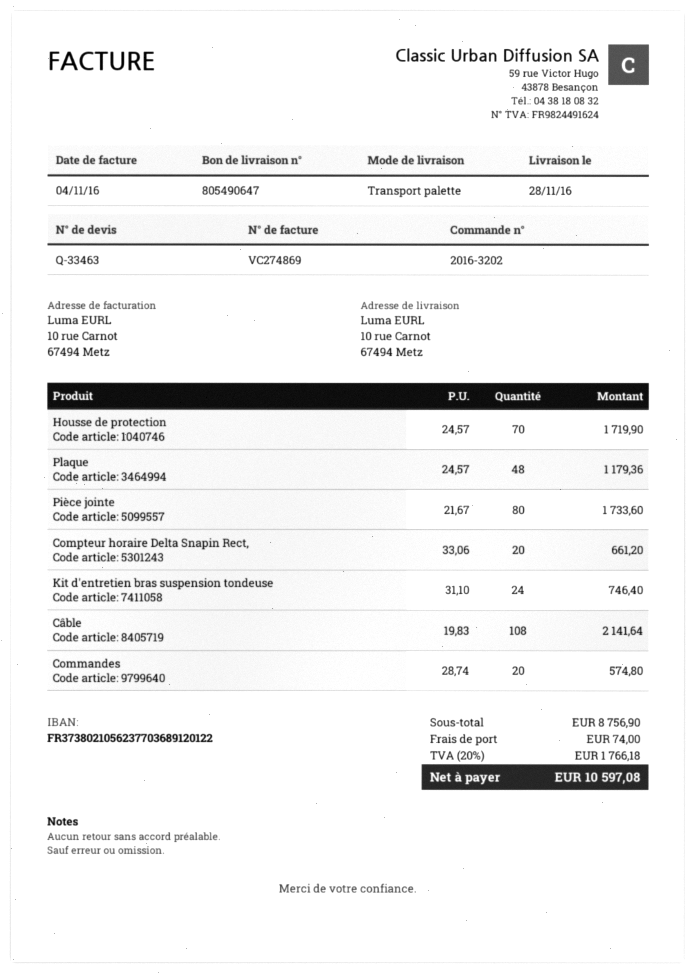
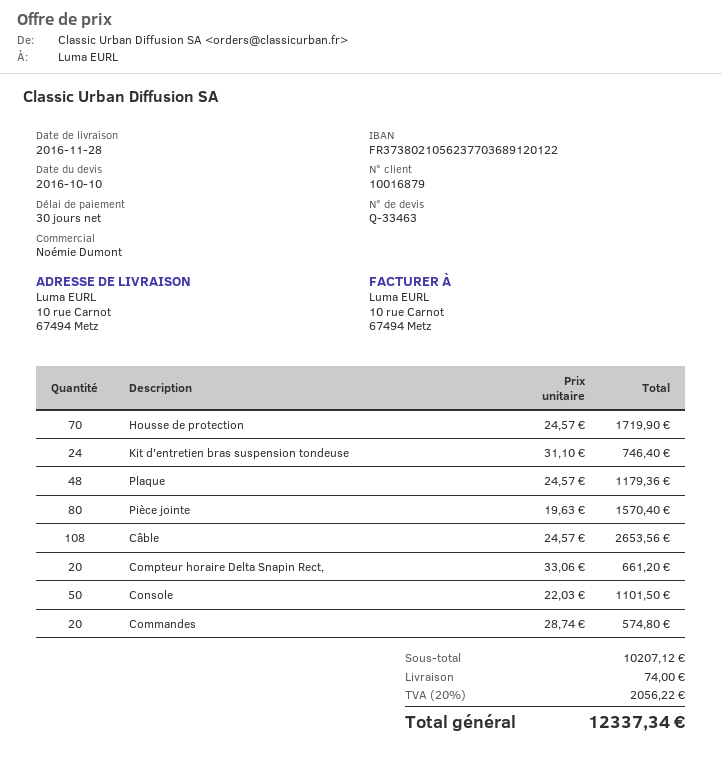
Pièce jointe: 80 x 21.67 = 1733.60 -> 80 x 19.63 = 1570.40
Câble: 108 x 19.83 = 2141.64 -> 108 x 24.57 = 2653.56
Console: none -> 50 x 22.03 = 1101.50
subtotal: 8756.90 -> 10207.12
tax: 20% = 1766.18 -> 20% = 2056.22
total: 10597.08 -> 12337.34

